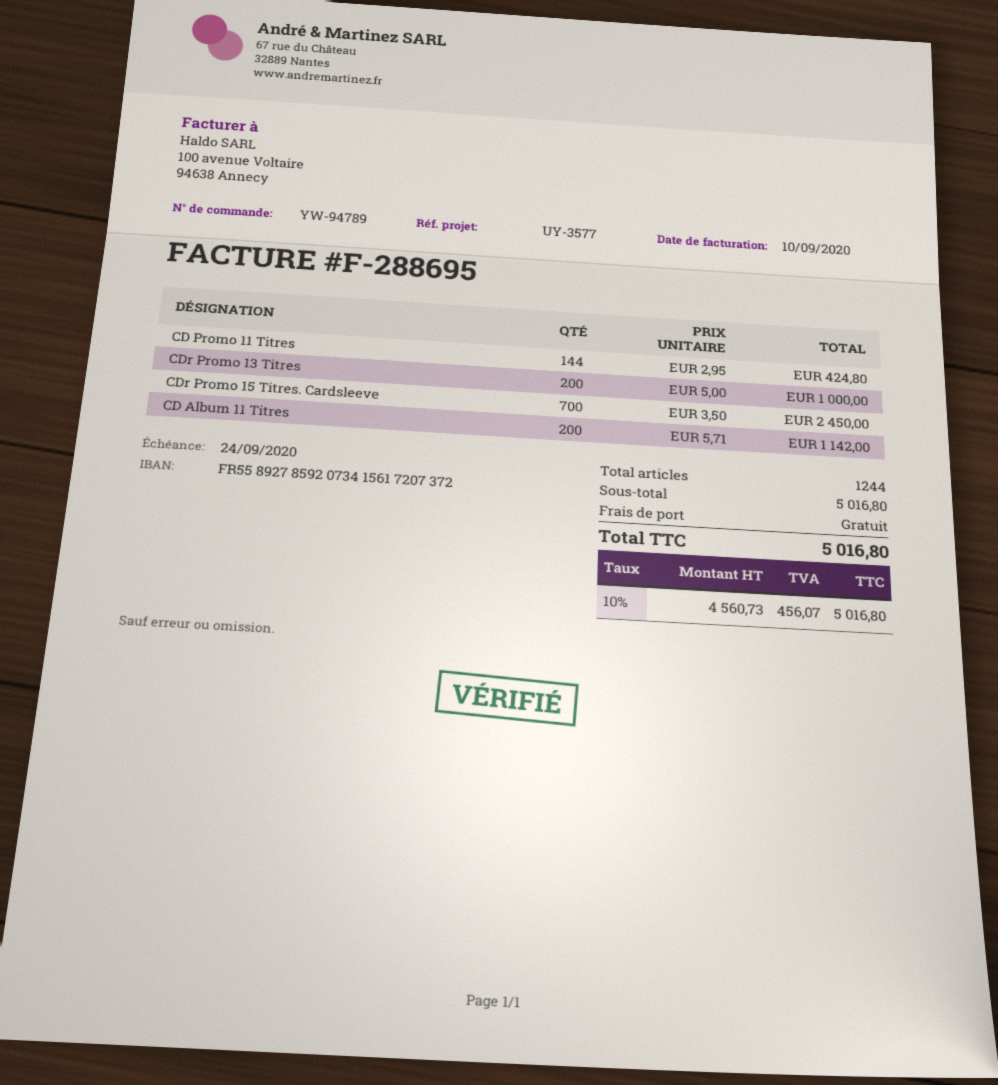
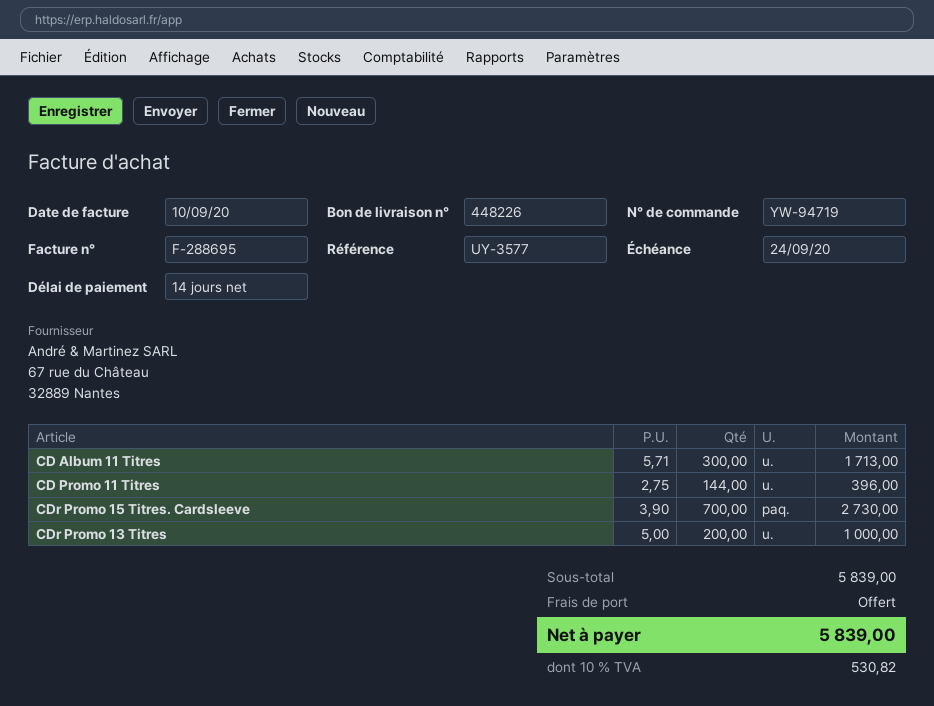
order number: YW-94789 -> YW-94719
CD Promo 11 Titres: 144 x 2.95 = 424.80 -> 144 x 2.75 = 396.00
CDr Promo 15 Titres. Cardsleeve: 700 x 3.50 = 2450.00 -> 700 x 3.90 = 2730.00
CD Album 11 Titres: 200 x 5.71 = 1142.00 -> 300 x 5.71 = 1713.00
subtotal: 5016.80 -> 5839.00
tax: 10% = 456.07 -> 10% = 530.82
total: 5016.80 -> 5839.00

